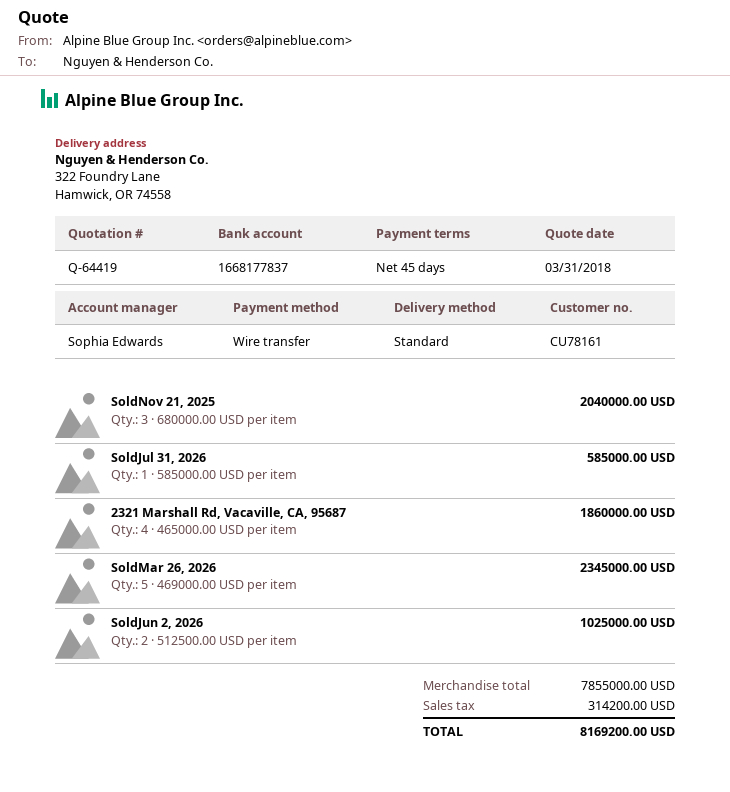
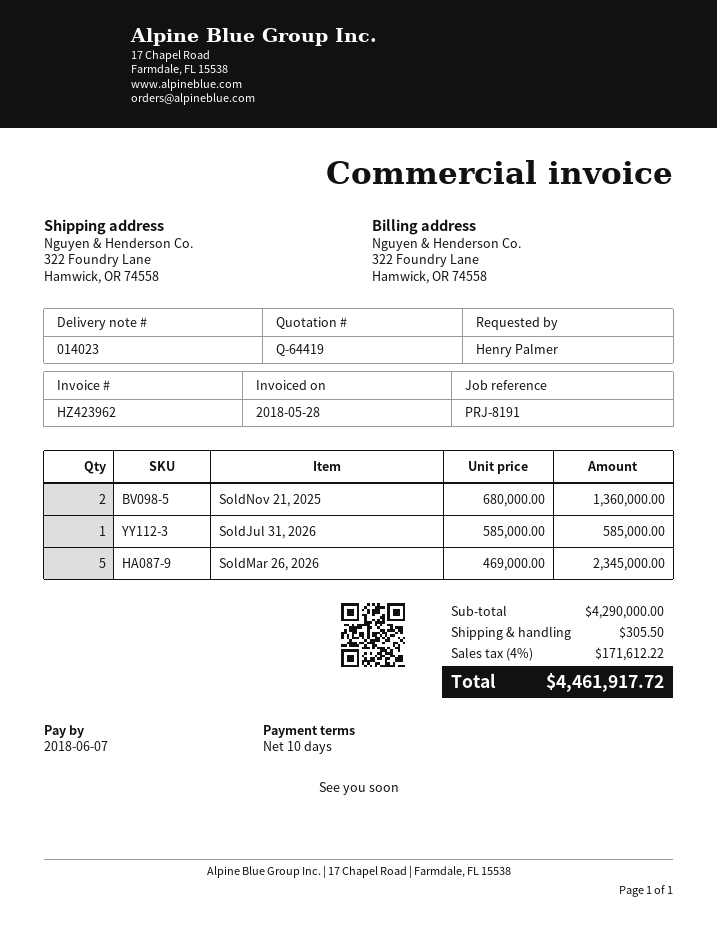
payment terms: 45 days -> 10 days
SoldNov 21, 2025: 3 x 680000.00 = 2040000.00 -> 2 x 680000.00 = 1360000.00
2321 Marshall Rd, Vacaville, CA, 95687: 4 x 465000.00 = 1860000.00 -> none
SoldJun 2, 2026: 2 x 512500.00 = 1025000.00 -> none
subtotal: 7855000.00 -> 4290000.00
shipping: none -> 305.50
tax: 314200.00 -> 171612.22
total: 8169200.00 -> 4461917.72

